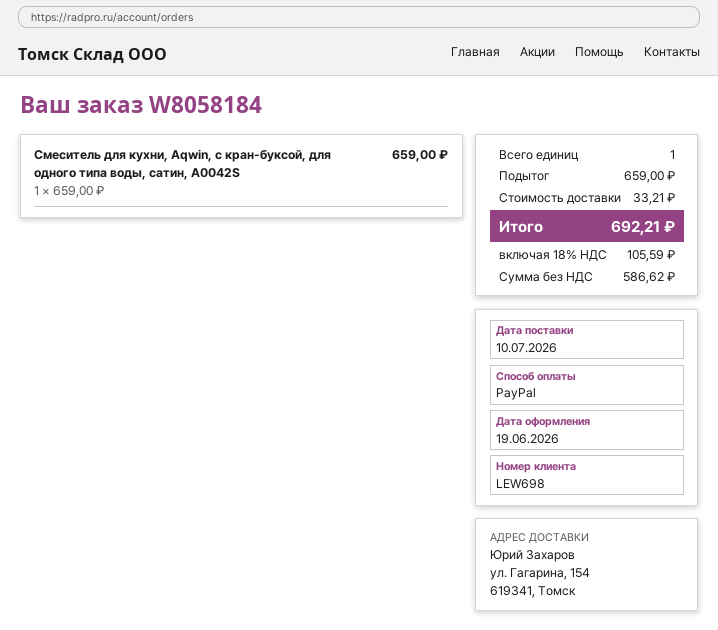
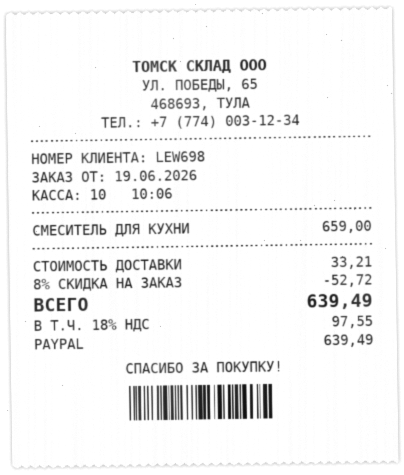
discount: none -> 8% = 52.72
tax: 18% = 105.59 -> 18% = 97.55
total: 692.21 -> 639.49

